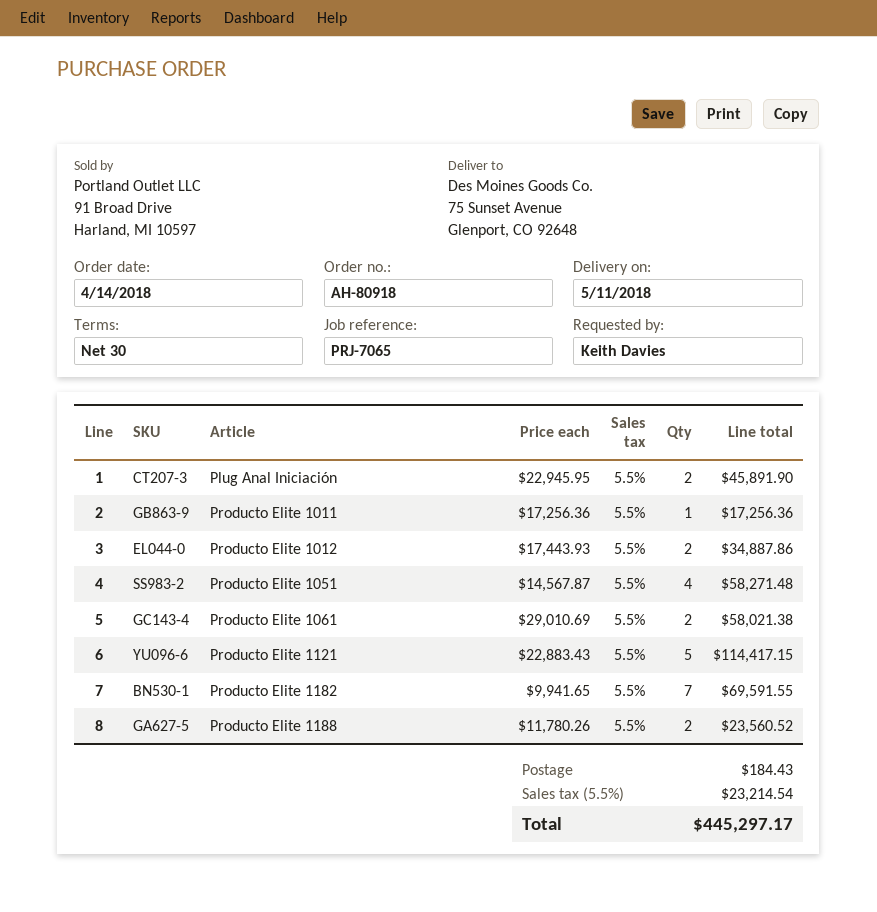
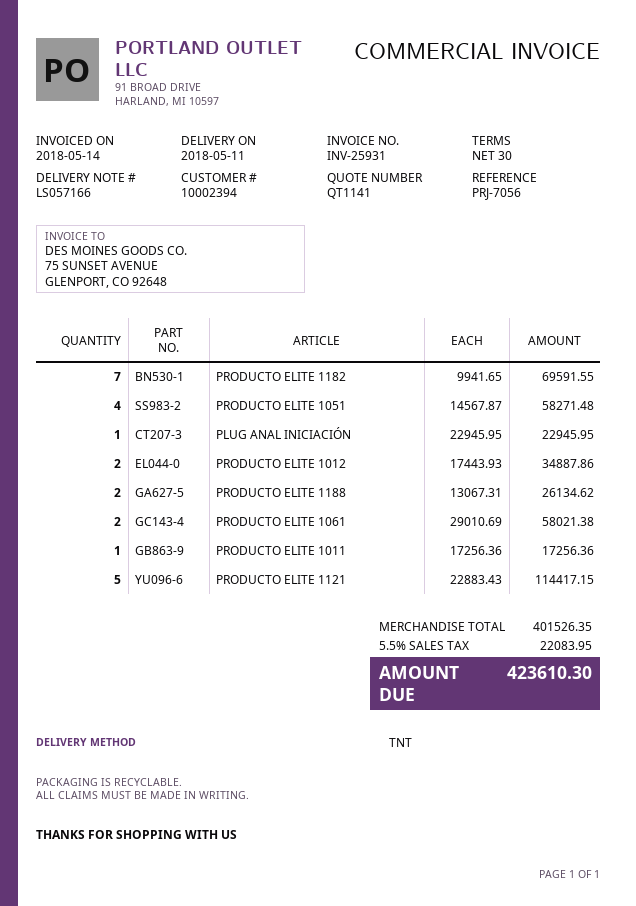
reference: PRJ-7065 -> PRJ-7056
Plug Anal Iniciación: 2 x 22945.95 = 45891.90 -> 1 x 22945.95 = 22945.95
Producto Elite 1188: 2 x 11780.26 = 23560.52 -> 2 x 13067.31 = 26134.62
shipping: 184.43 -> none
tax: 5.5% = 23214.54 -> 5.5% = 22083.95
total: 445297.17 -> 423610.30

